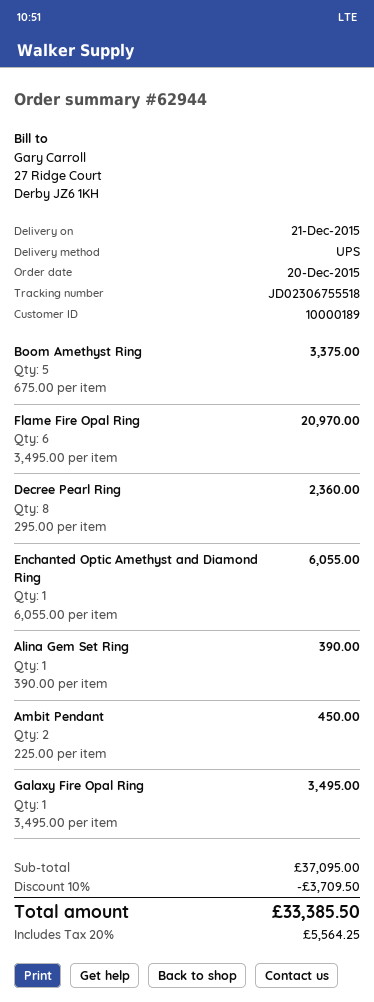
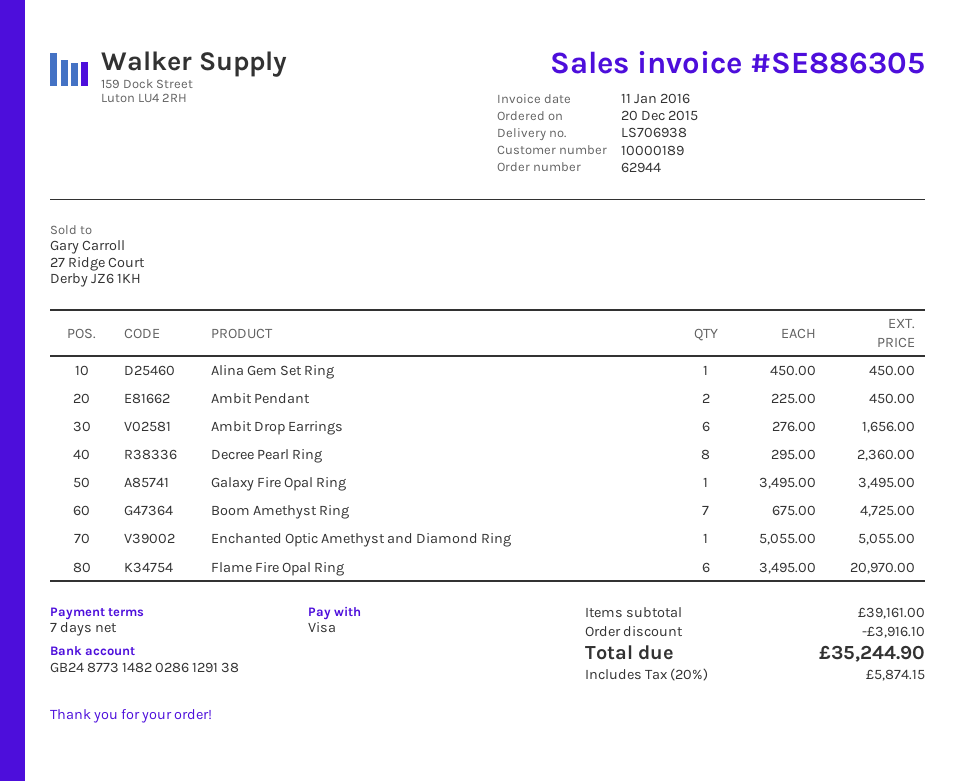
Boom Amethyst Ring: 5 x 675.00 = 3375.00 -> 7 x 675.00 = 4725.00
Enchanted Optic Amethyst and Diamond Ring: 1 x 6055.00 = 6055.00 -> 1 x 5055.00 = 5055.00
Alina Gem Set Ring: 1 x 390.00 = 390.00 -> 1 x 450.00 = 450.00
Ambit Drop Earrings: none -> 6 x 276.00 = 1656.00
subtotal: 37095.00 -> 39161.00
discount: 3709.50 -> 3916.10
tax: 20% = 5564.25 -> 20% = 5874.15
total: 33385.50 -> 35244.90

